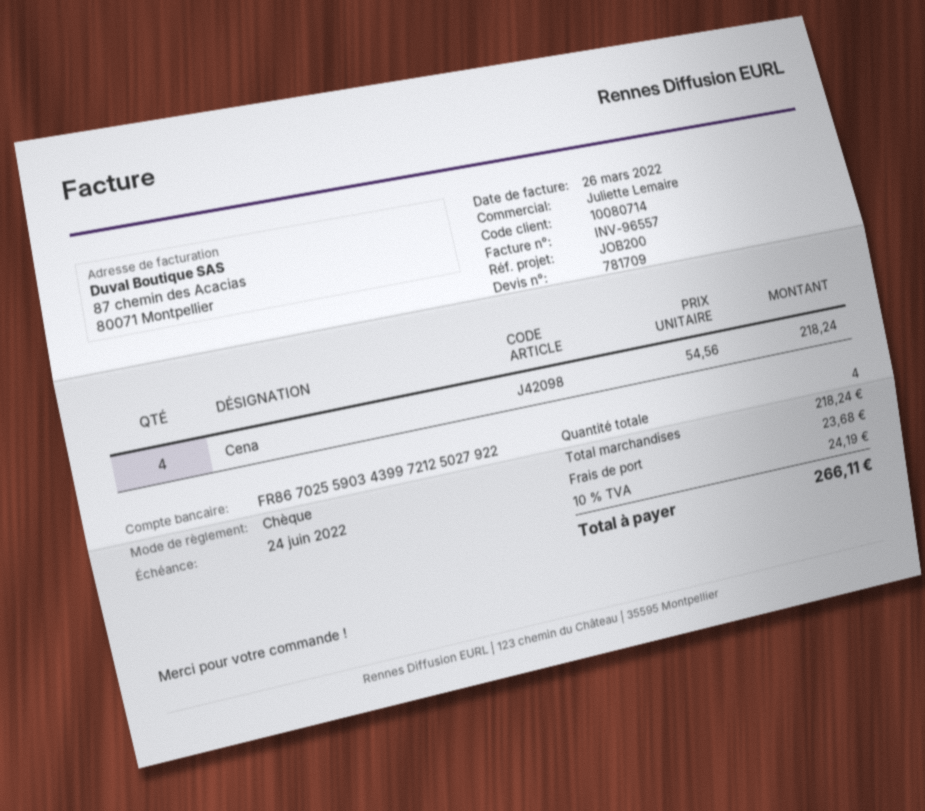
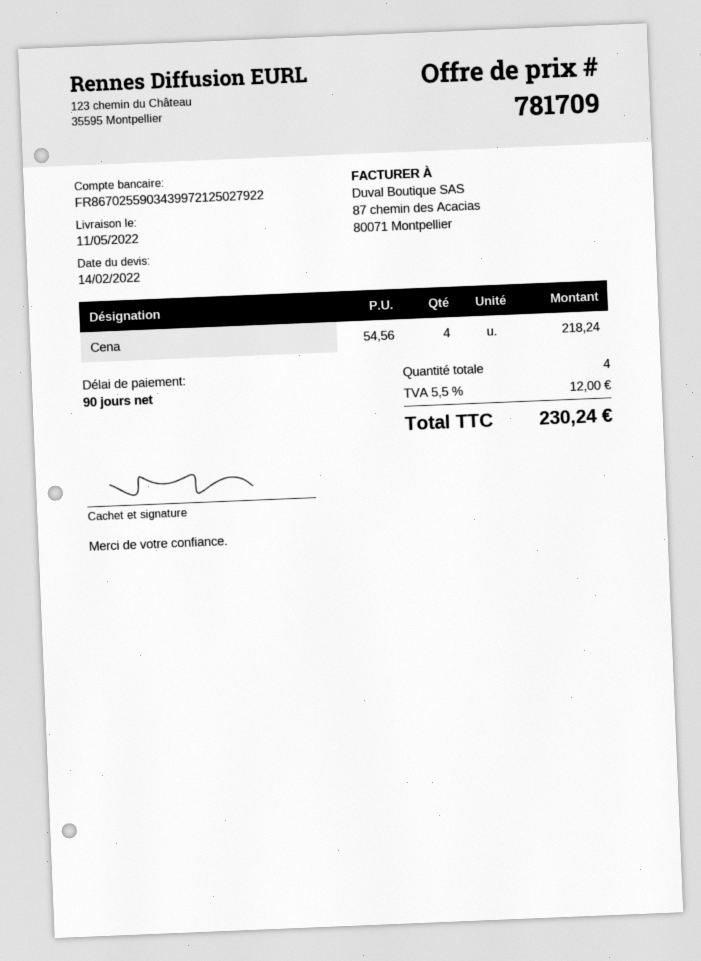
shipping: 23.68 -> none
tax: 10% = 24.19 -> 5.5% = 12.00
total: 266.11 -> 230.24

